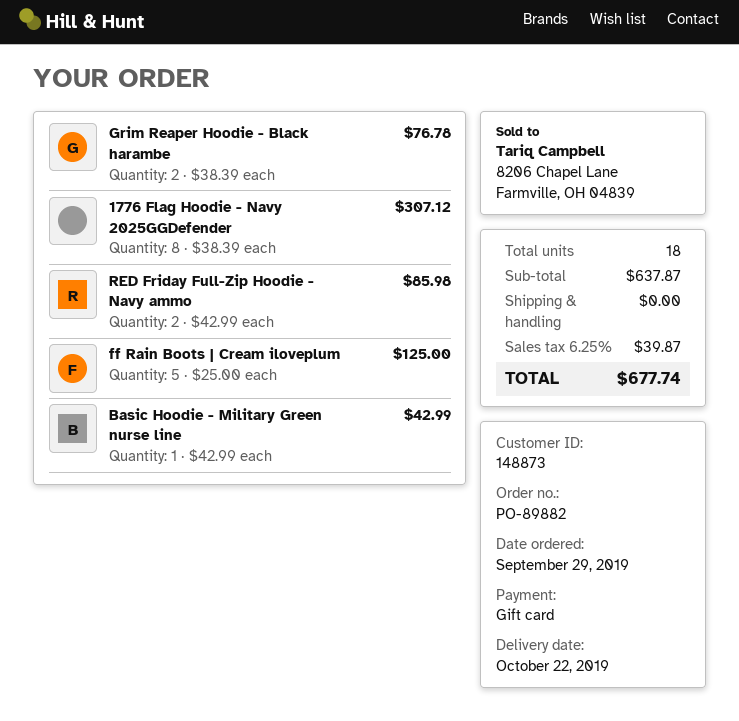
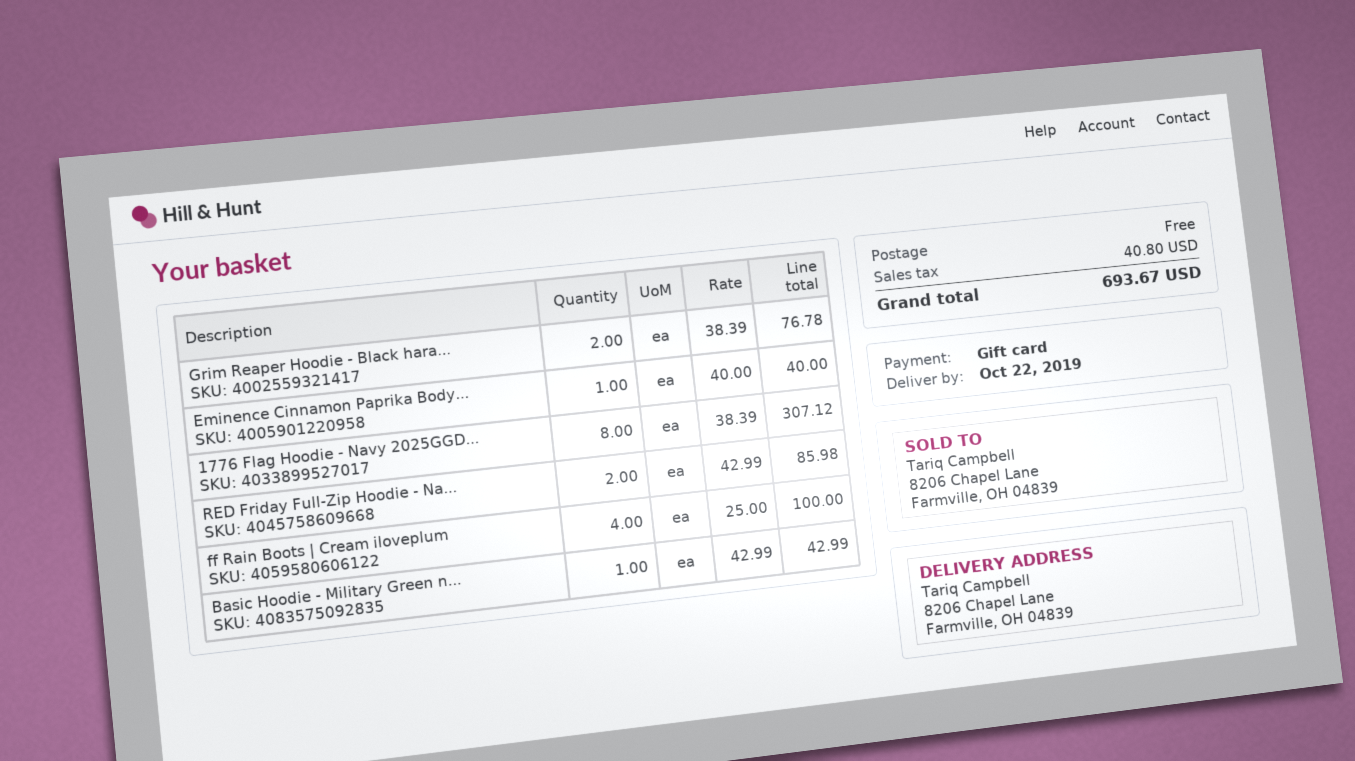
ff Rain Boots | Cream iloveplum: 5 x 25.00 = 125.00 -> 4 x 25.00 = 100.00
Eminence Cinnamon Paprika Body...: none -> 1 x 40.00 = 40.00
tax: 39.87 -> 40.80
total: 677.74 -> 693.67

